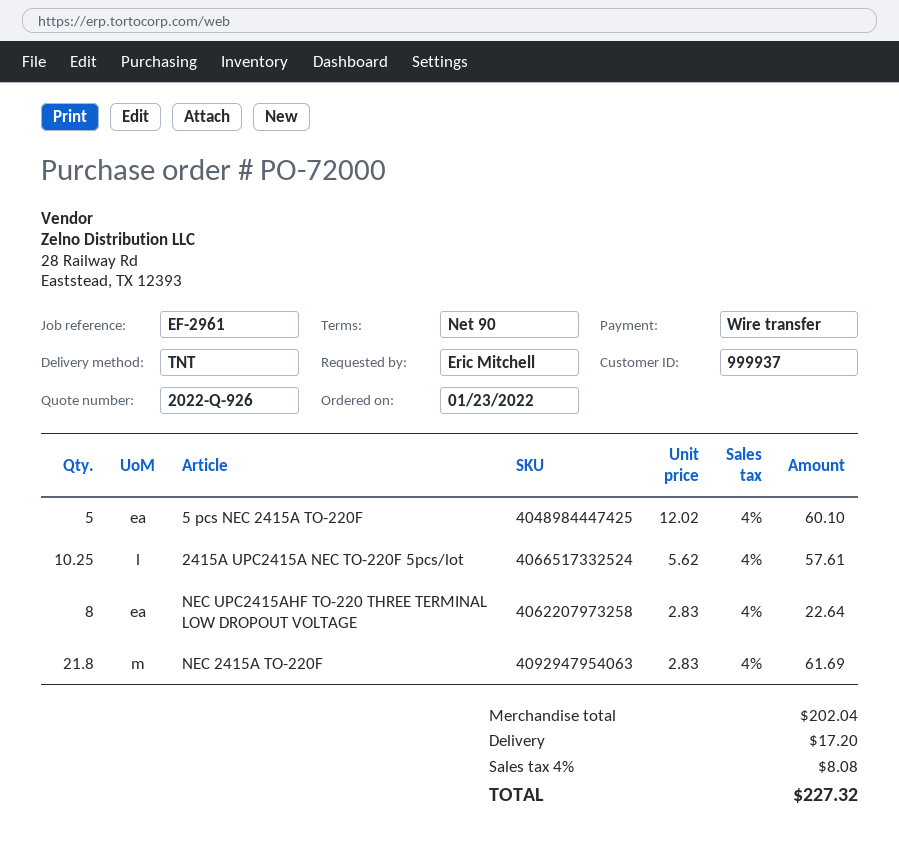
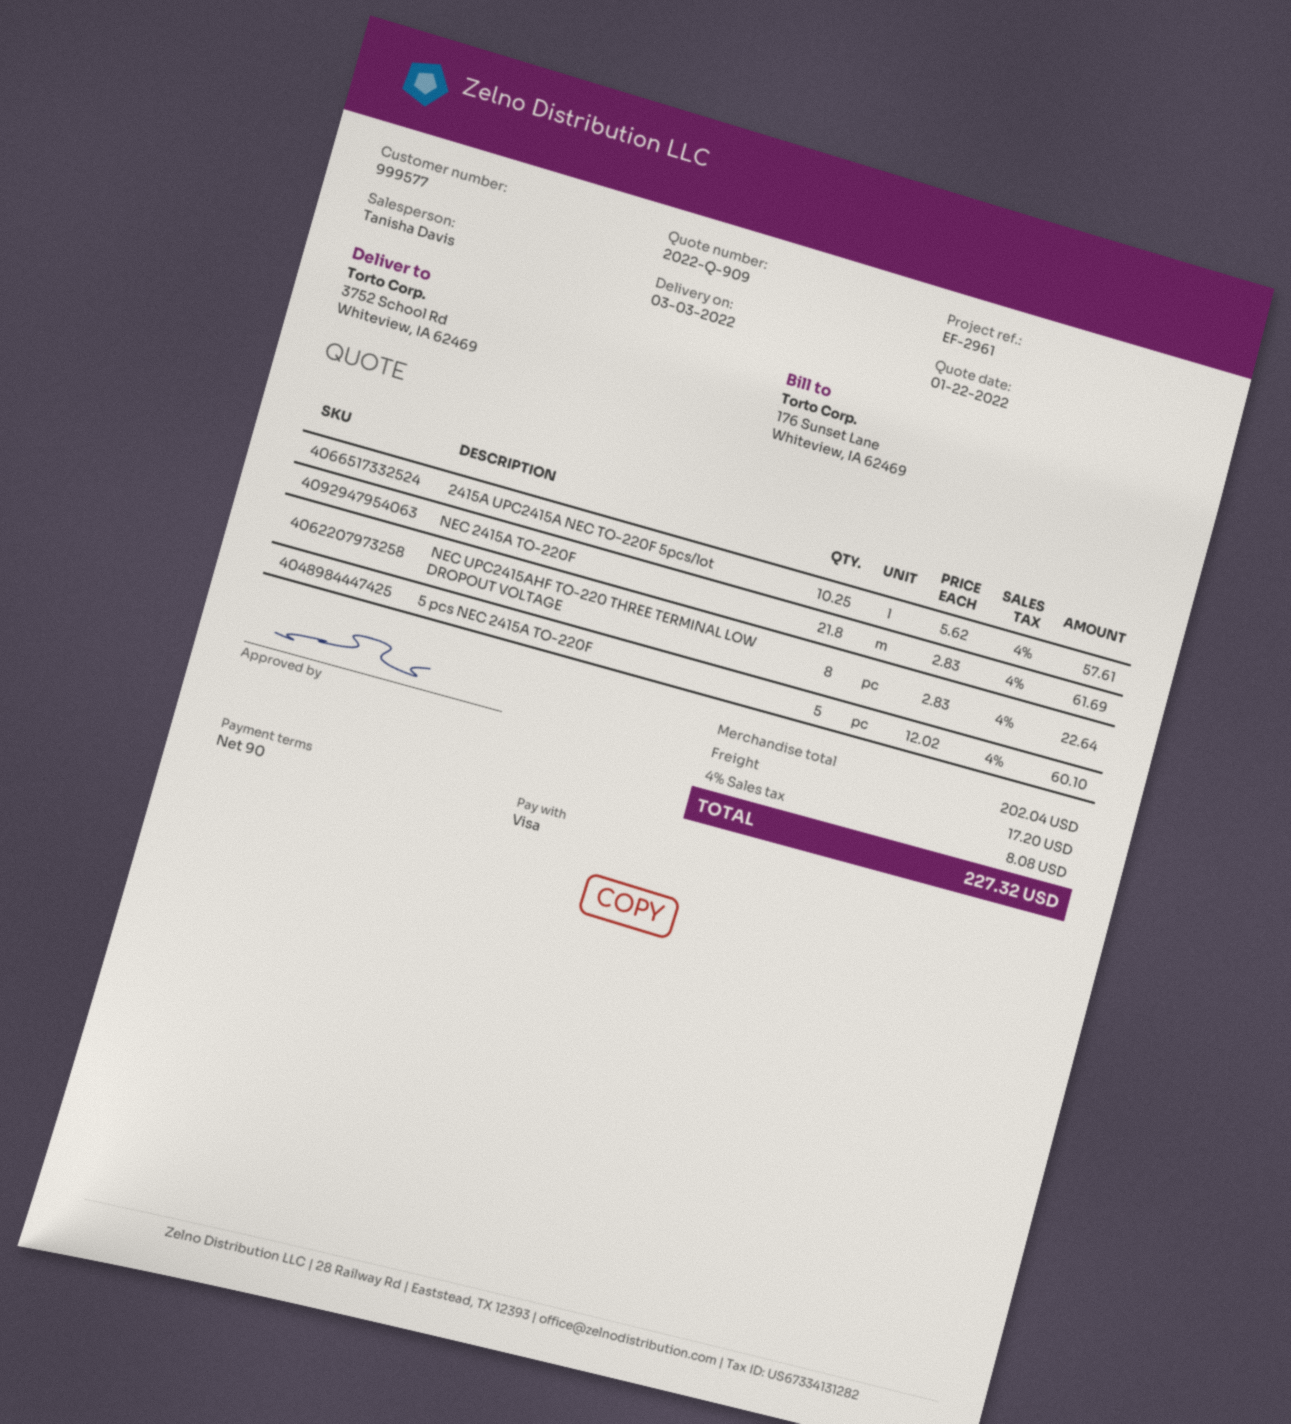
quote number: 2022-Q-926 -> 2022-Q-909
customer number: 999937 -> 999577
payment method: bank transfer -> Visa

